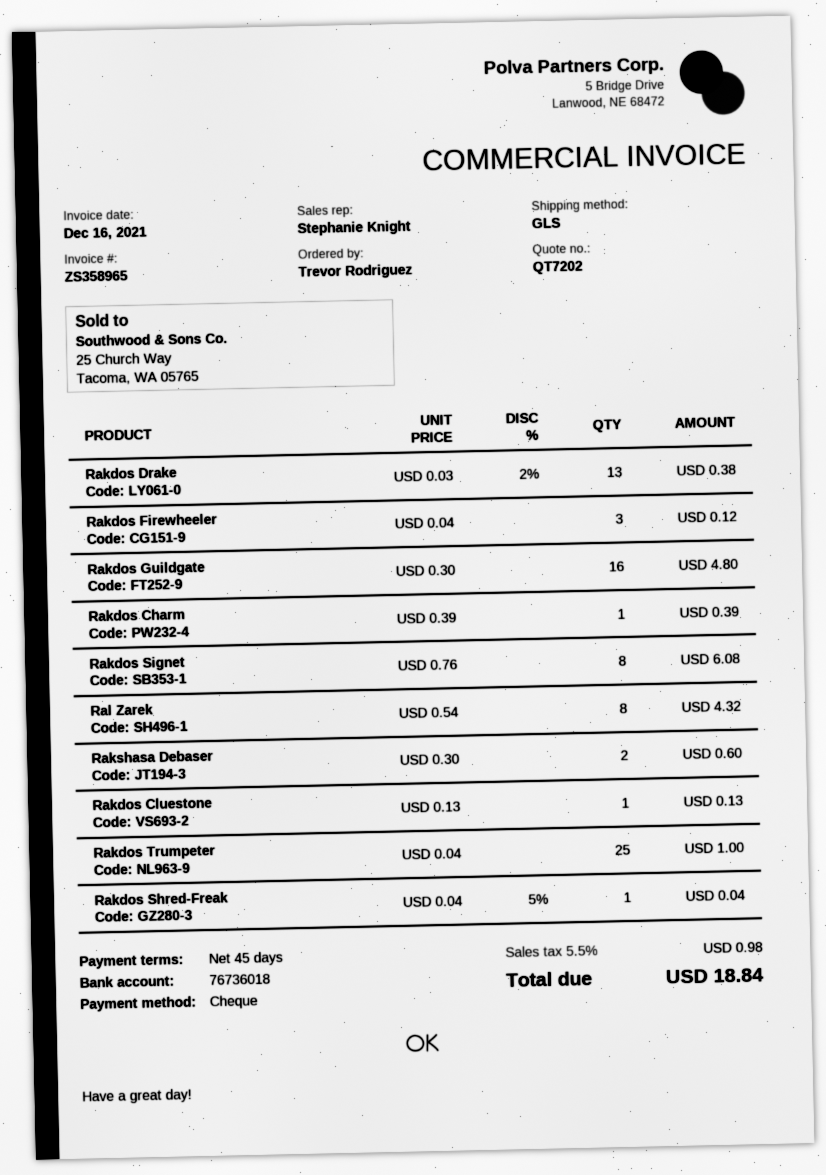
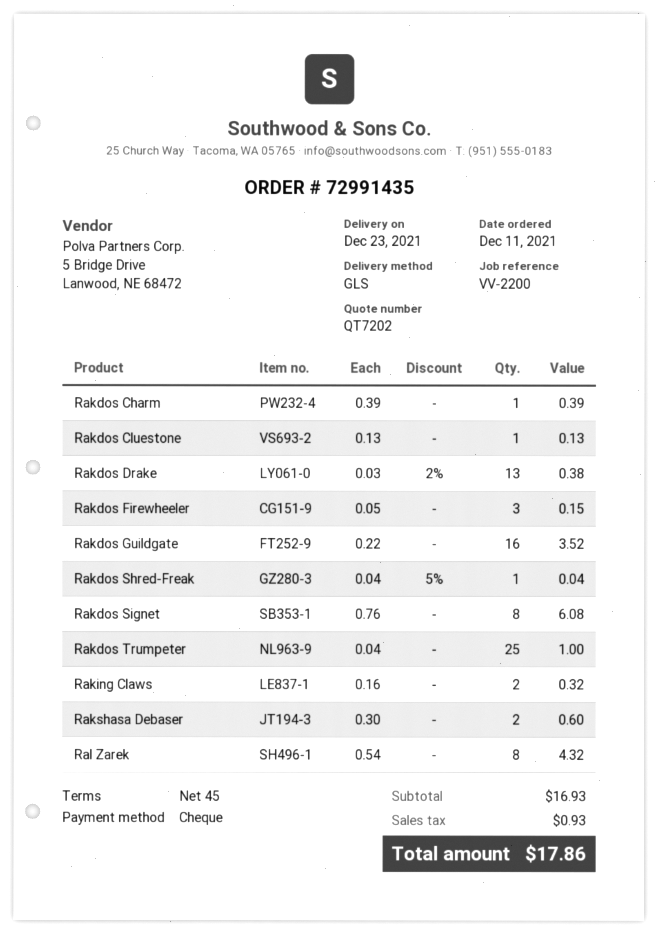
Rakdos Firewheeler: 3 x 0.04 = 0.12 -> 3 x 0.05 = 0.15
Rakdos Guildgate: 16 x 0.30 = 4.80 -> 16 x 0.22 = 3.52
Raking Claws: none -> 2 x 0.16 = 0.32
tax: 0.98 -> 0.93
total: 18.84 -> 17.86

